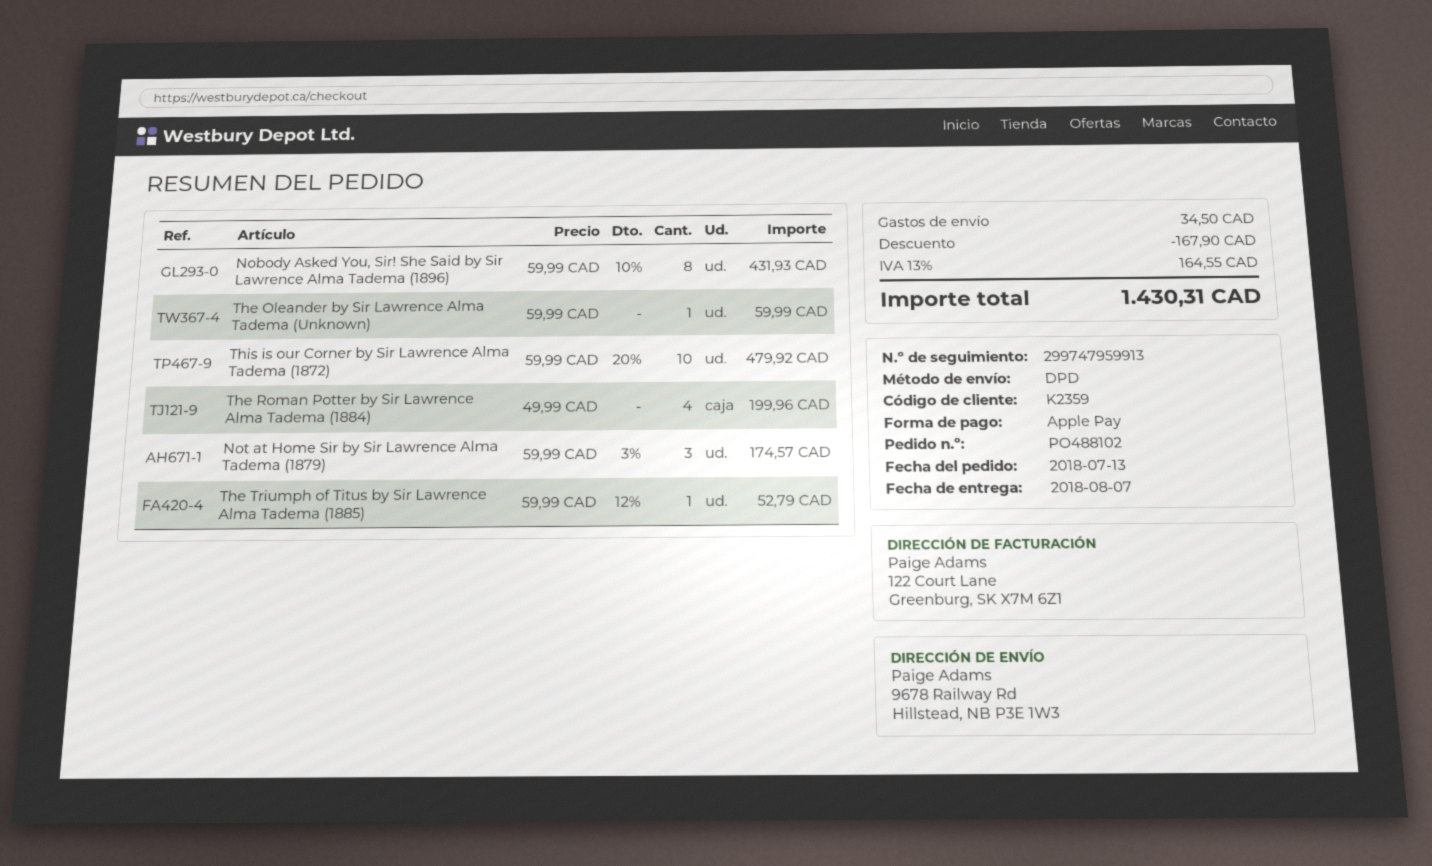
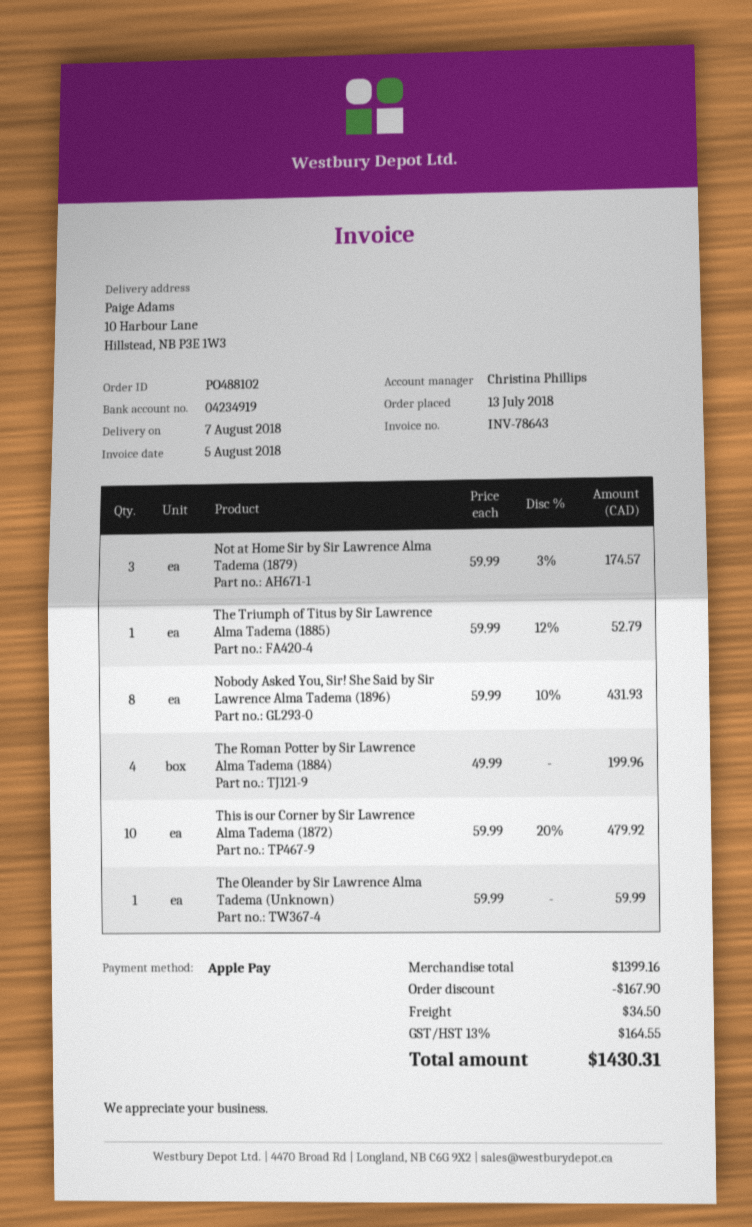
ship to: 9678 Railway Rd, Hillstead, NB P3E 1W3 -> 10 Harbour Lane, Hillstead, NB P3E 1W3

